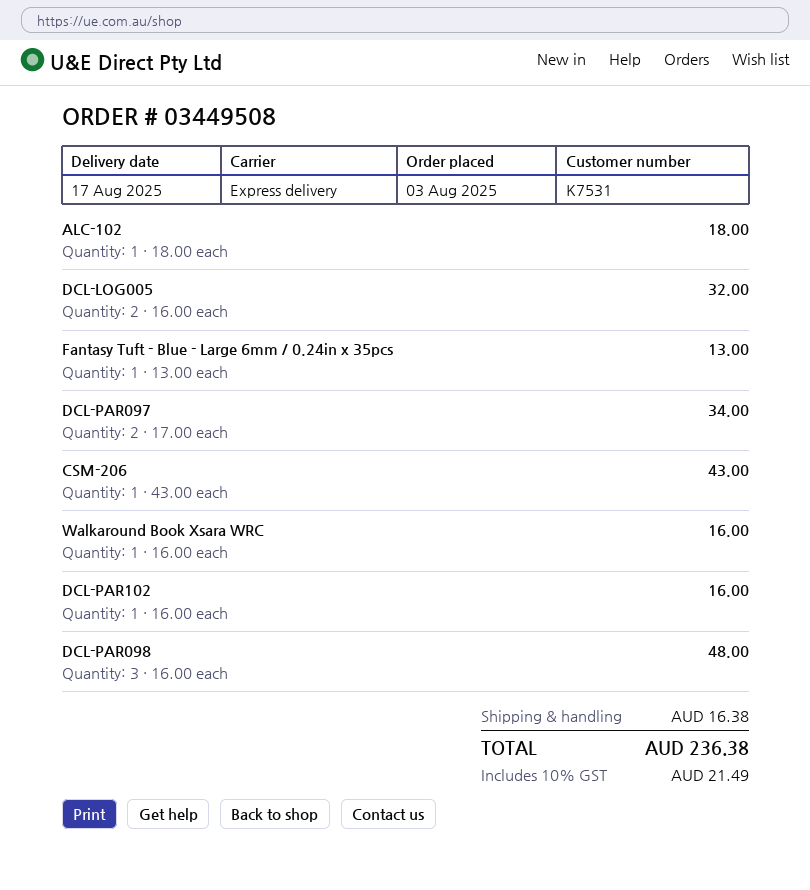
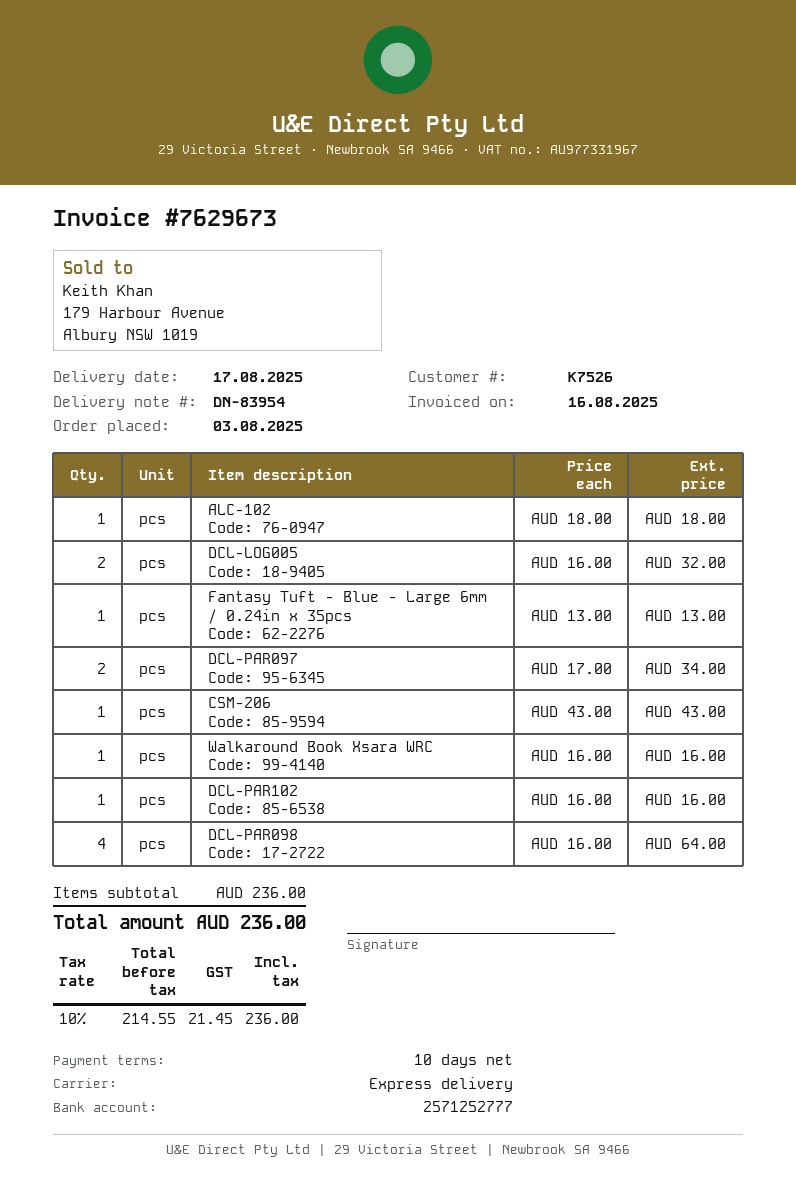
customer number: K7531 -> K7526
DCL-PAR098: 3 x 16.00 = 48.00 -> 4 x 16.00 = 64.00
shipping: 16.38 -> none
tax: 10% = 21.49 -> 10% = 21.45
total: 236.38 -> 236.00

